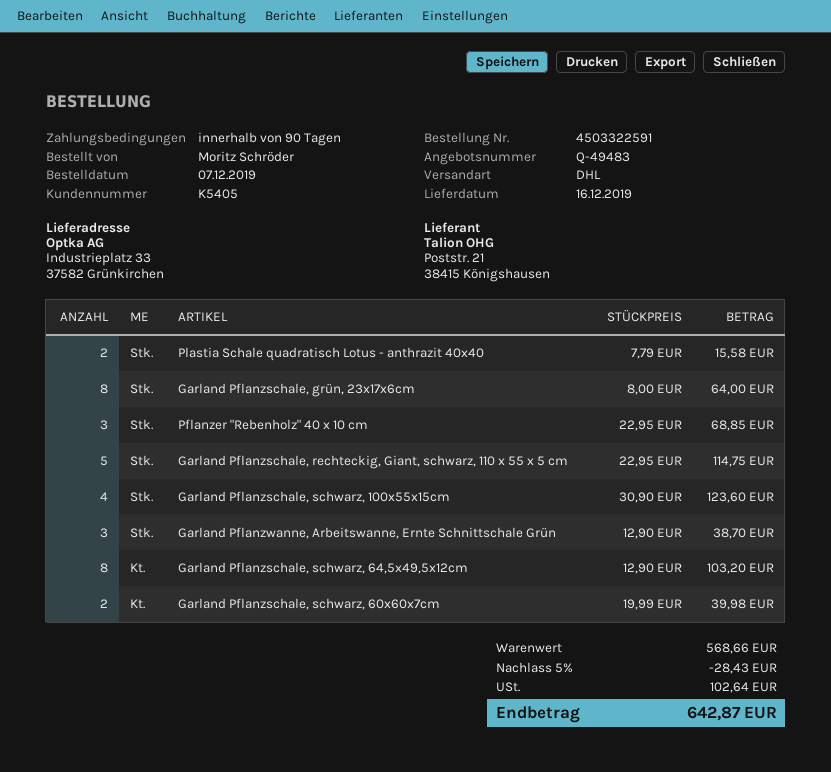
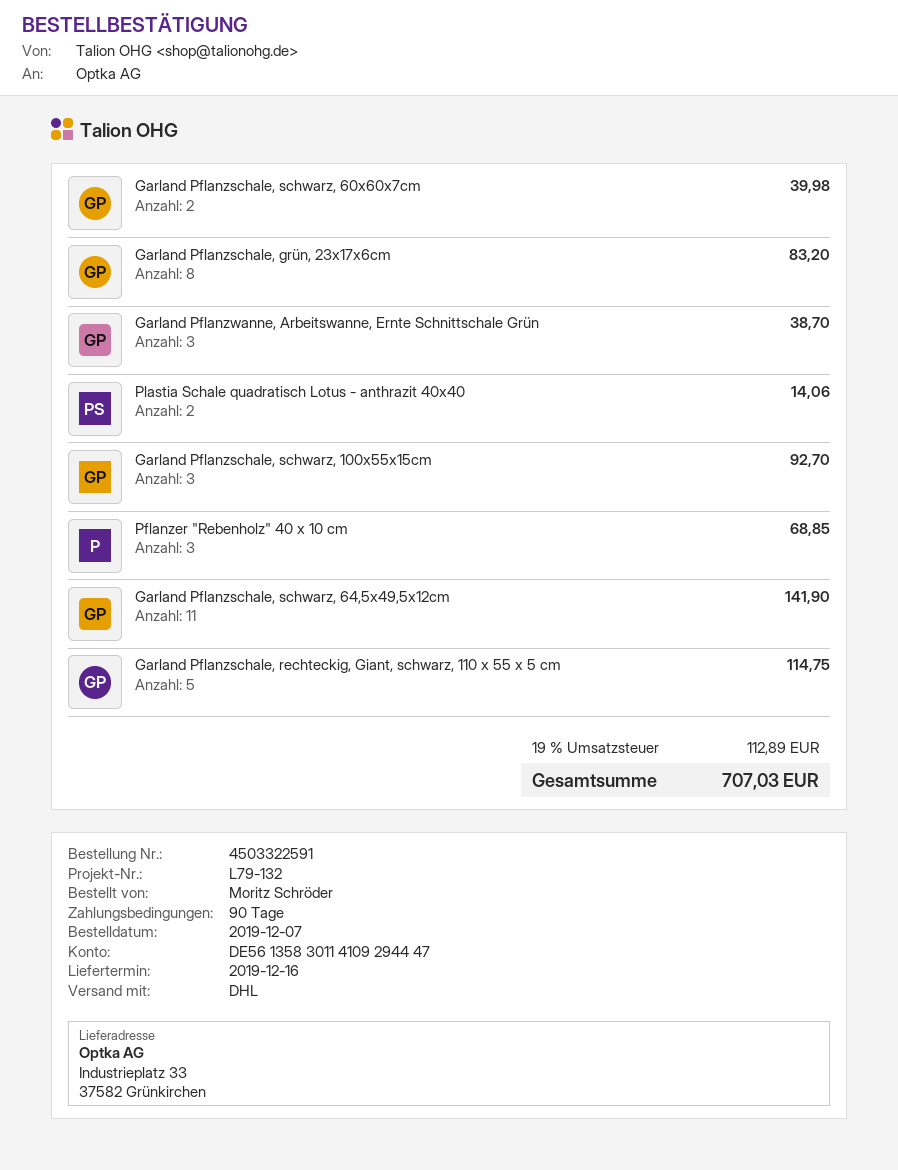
Plastia Schale quadratisch Lotus - anthrazit 40x40: 2 for 15.58 -> 2 for 14.06
Garland Pflanzschale, grün, 23x17x6cm: 8 for 64.00 -> 8 for 83.20
Garland Pflanzschale, schwarz, 100x55x15cm: 4 for 123.60 -> 3 for 92.70
Garland Pflanzschale, schwarz, 64,5x49,5x12cm: 8 for 103.20 -> 11 for 141.90
discount: 5% = 28.43 -> none
tax: 102.64 -> 112.89
total: 642.87 -> 707.03

